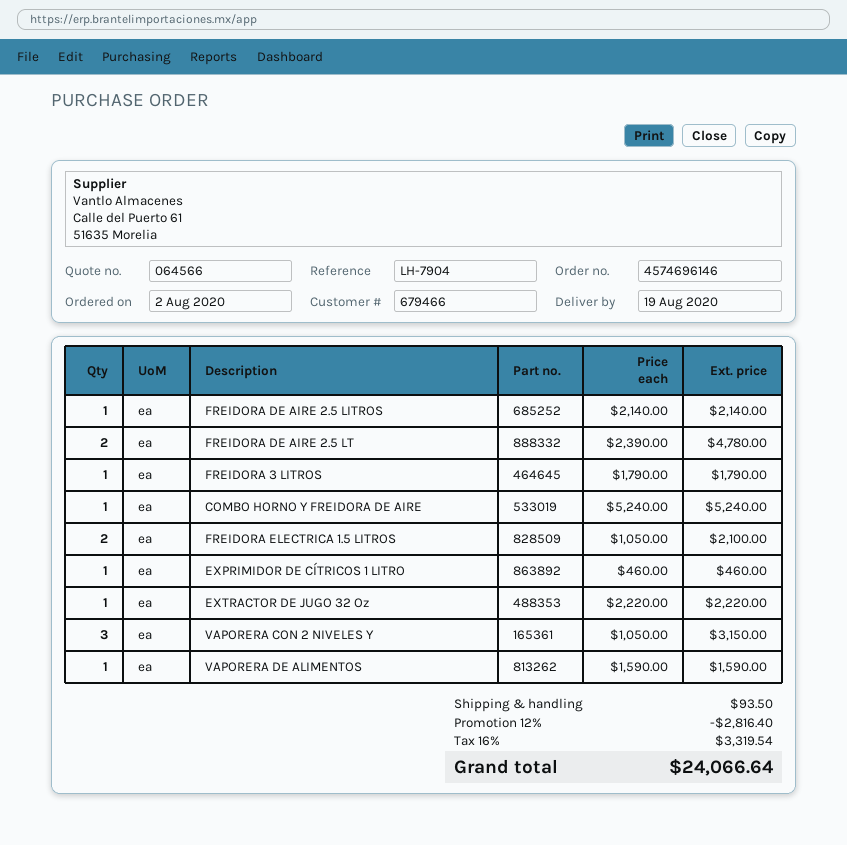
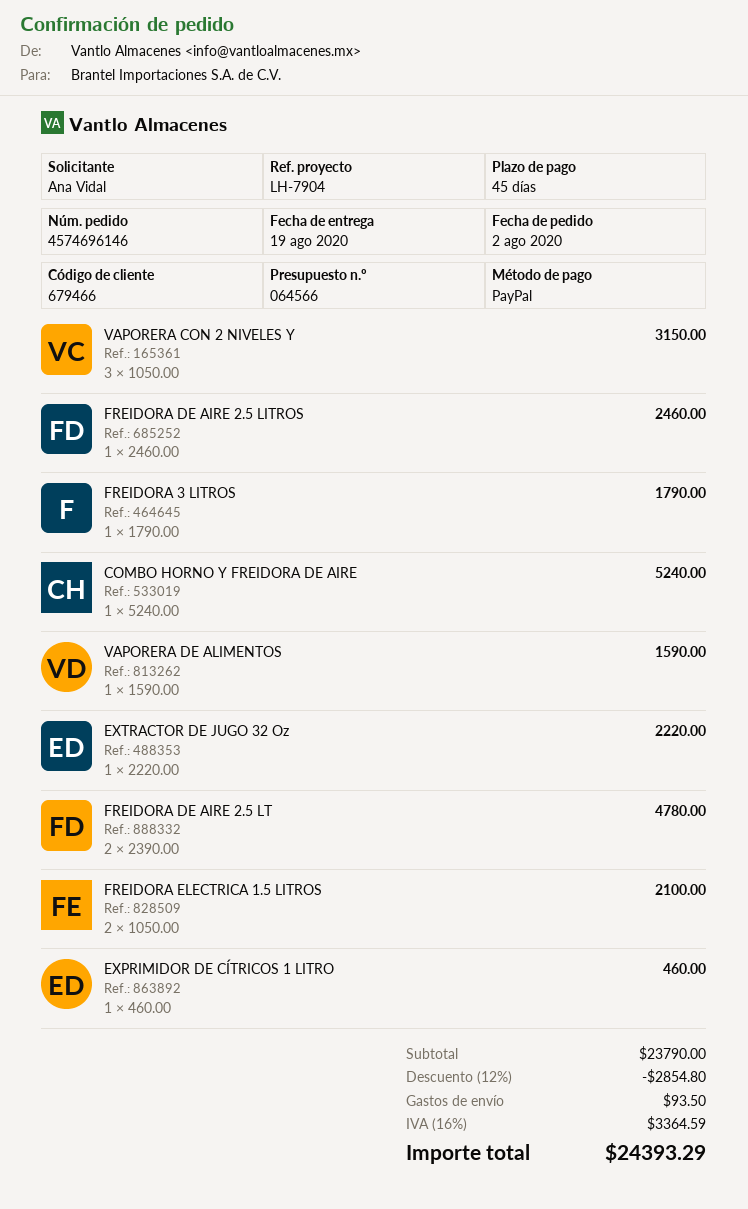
FREIDORA DE AIRE 2.5 LITROS: 1 x 2140.00 = 2140.00 -> 1 x 2460.00 = 2460.00
discount: 12% = 2816.40 -> 12% = 2854.80
tax: 16% = 3319.54 -> 16% = 3364.59
total: 24066.64 -> 24393.29

